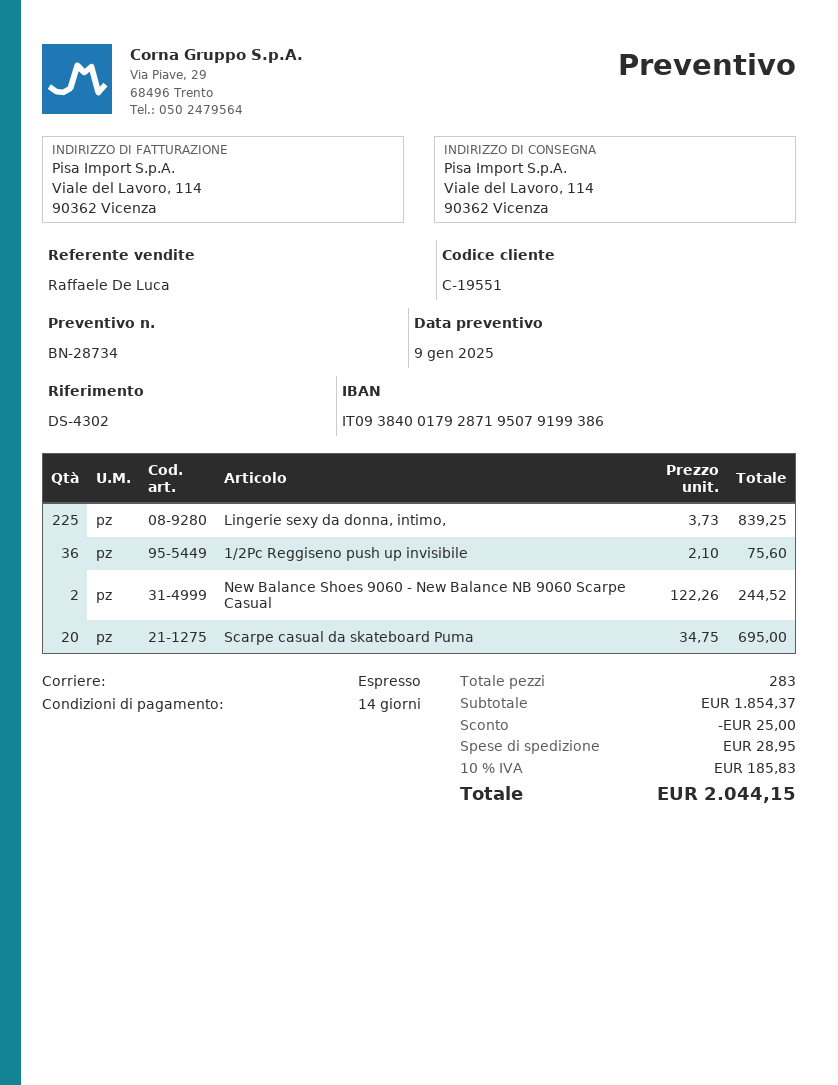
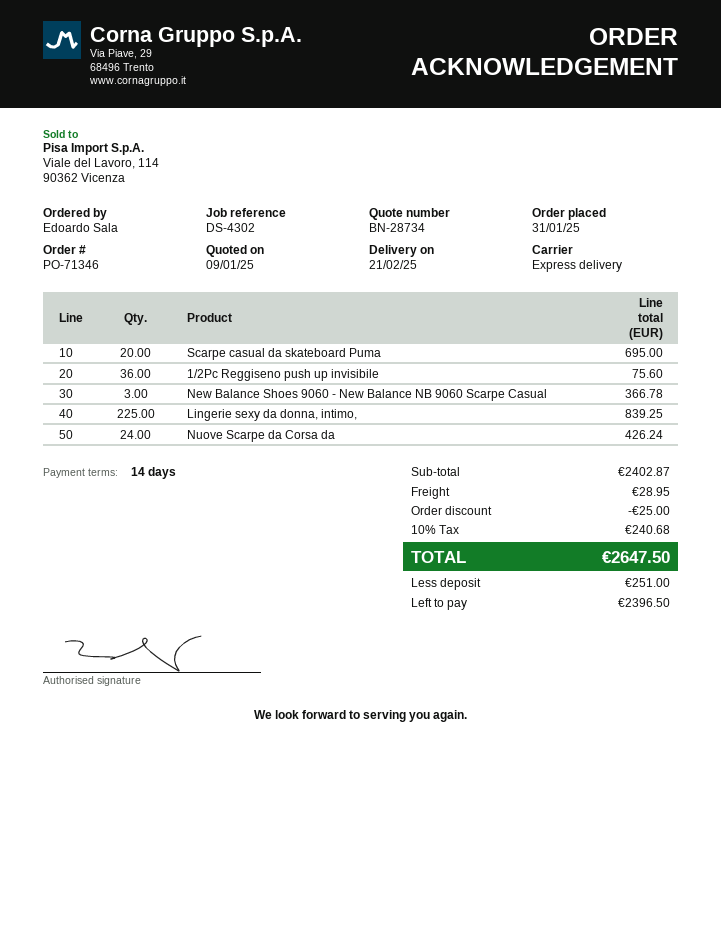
New Balance Shoes 9060 - New Balance NB 9060 Scarpe Casual: 2 for 244.52 -> 3 for 366.78
Nuove Scarpe da Corsa da: none -> 24 for 426.24
subtotal: 1854.37 -> 2402.87
tax: 10% = 185.83 -> 10% = 240.68
total: 2044.15 -> 2647.50

